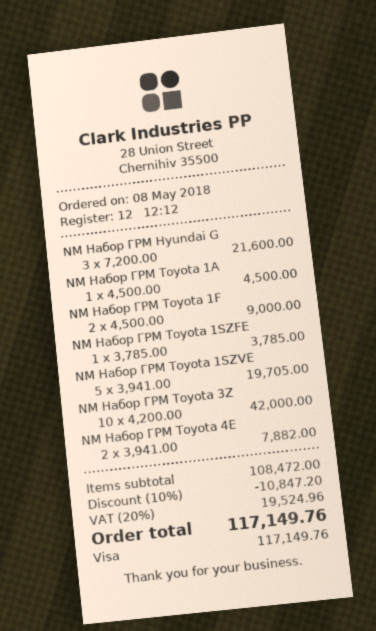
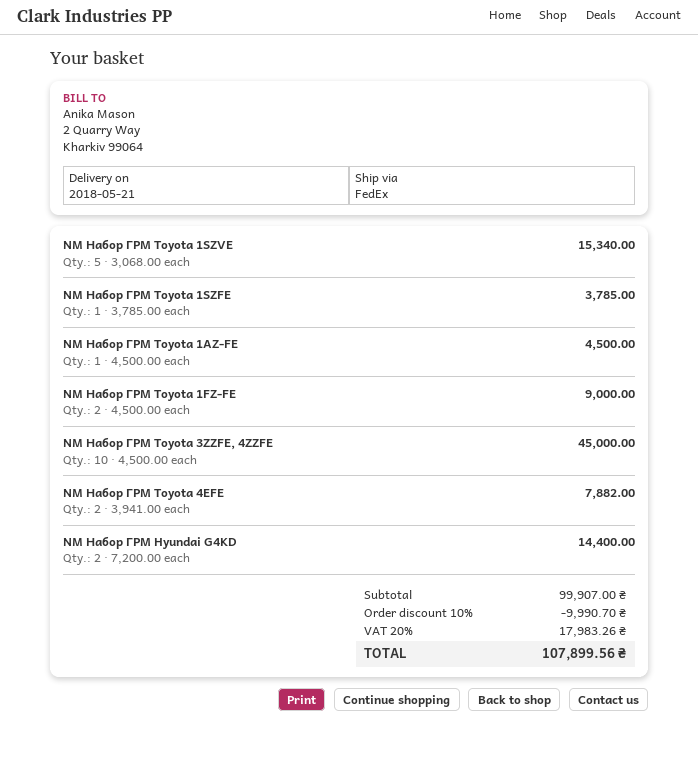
NM Набор ГРМ Hyundai G: 3 x 7200.00 = 21600.00 -> 2 x 7200.00 = 14400.00
NM Набор ГРМ Toyota 1SZVE: 5 x 3941.00 = 19705.00 -> 5 x 3068.00 = 15340.00
NM Набор ГРМ Toyota 3Z: 10 x 4200.00 = 42000.00 -> 10 x 4500.00 = 45000.00
subtotal: 108472.00 -> 99907.00
discount: 10% = 10847.20 -> 10% = 9990.70
tax: 20% = 19524.96 -> 20% = 17983.26
total: 117149.76 -> 107899.56

